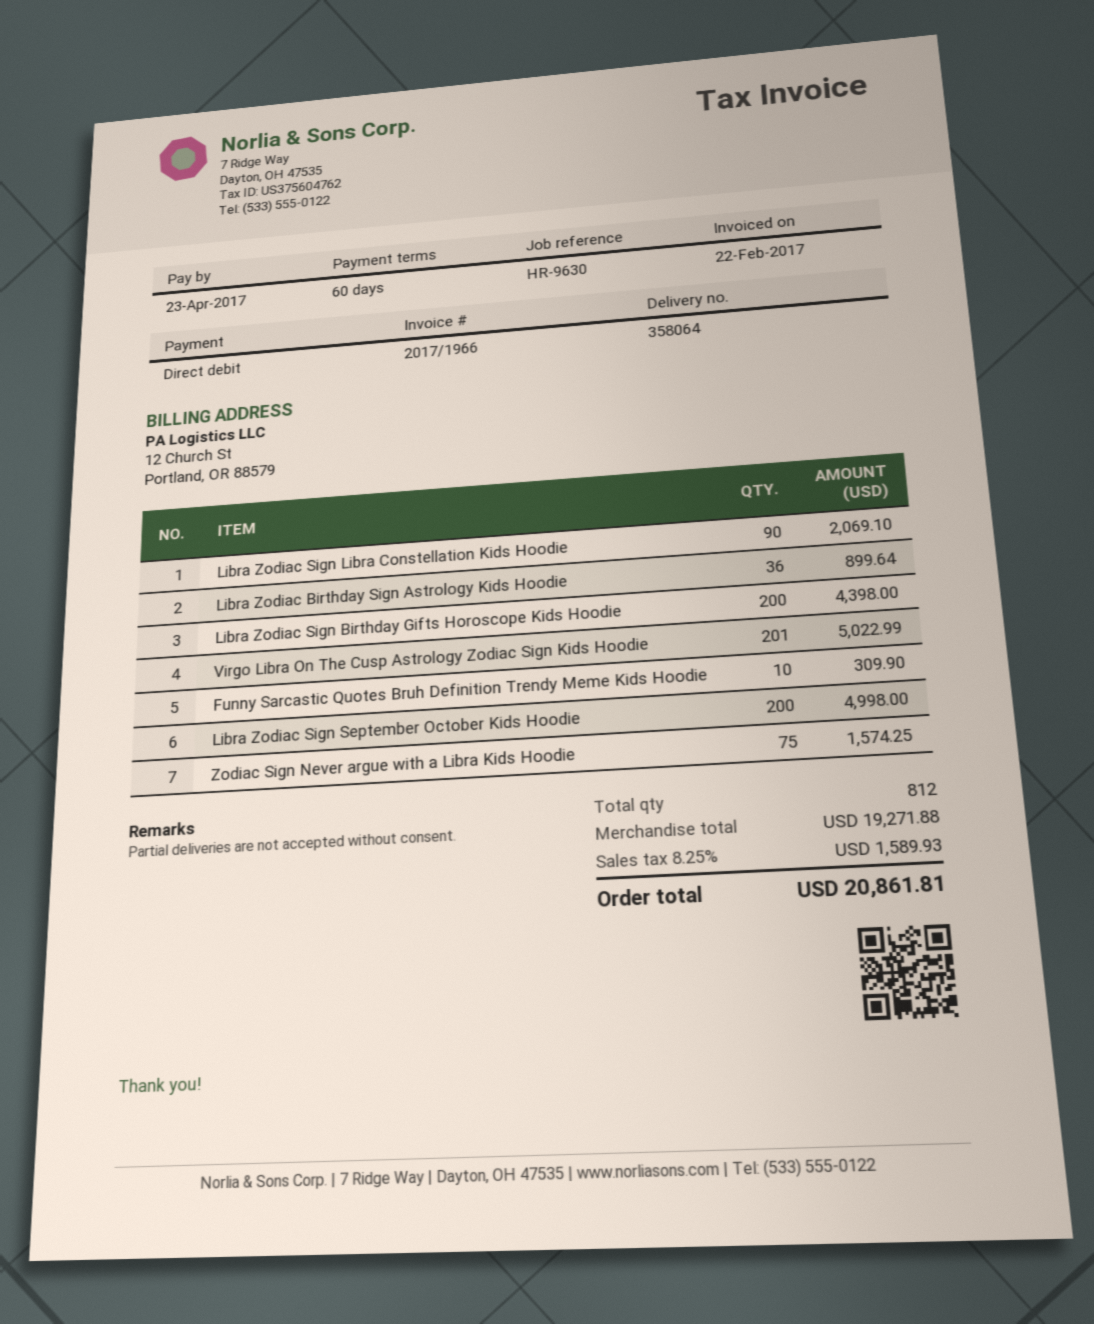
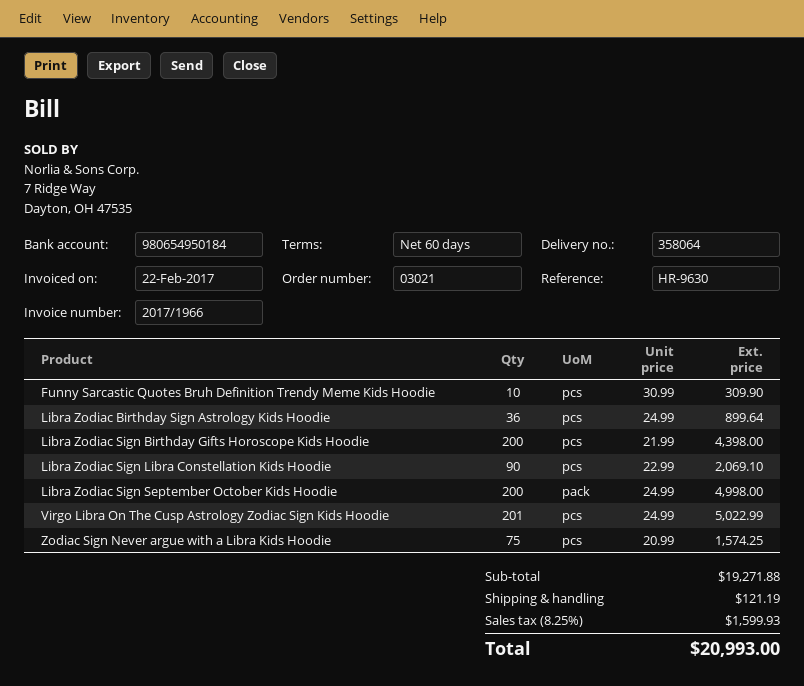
shipping: none -> 121.19
tax: 8.25% = 1589.93 -> 8.25% = 1599.93
total: 20861.81 -> 20993.00

